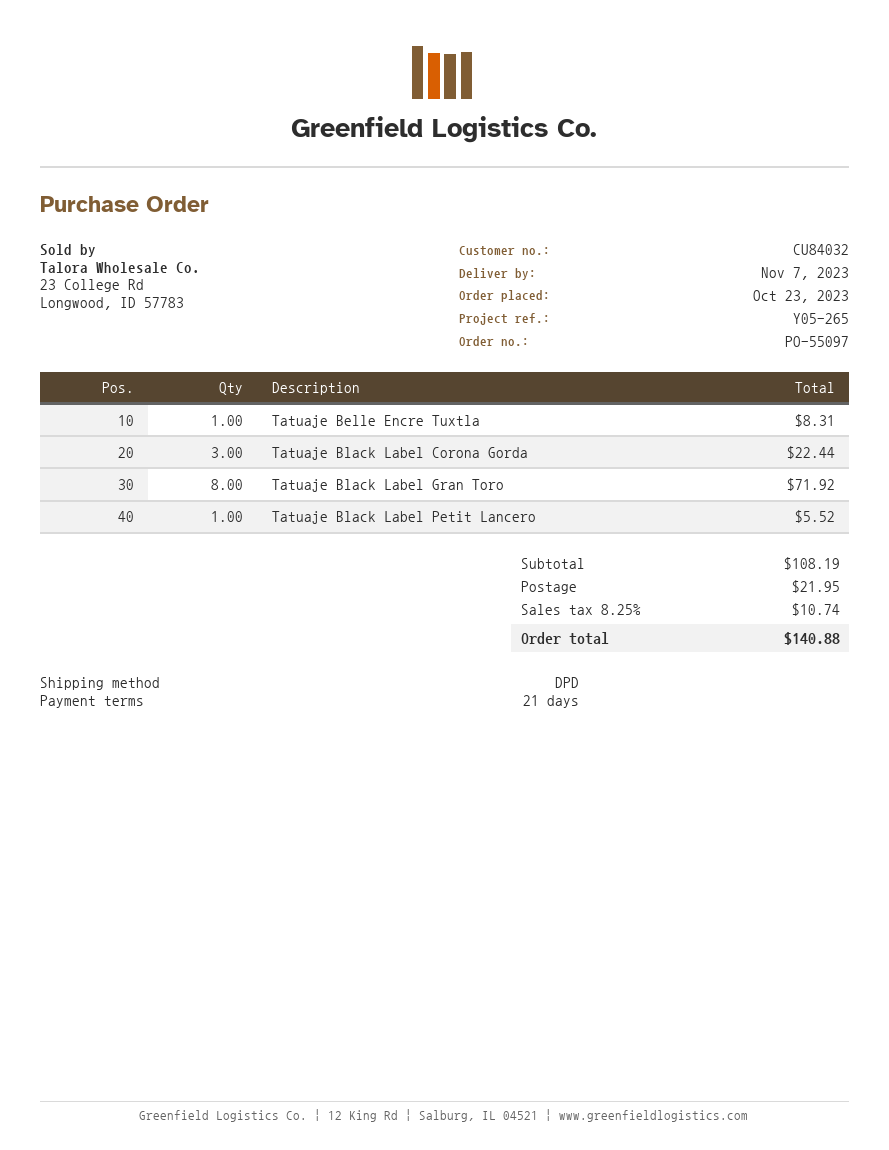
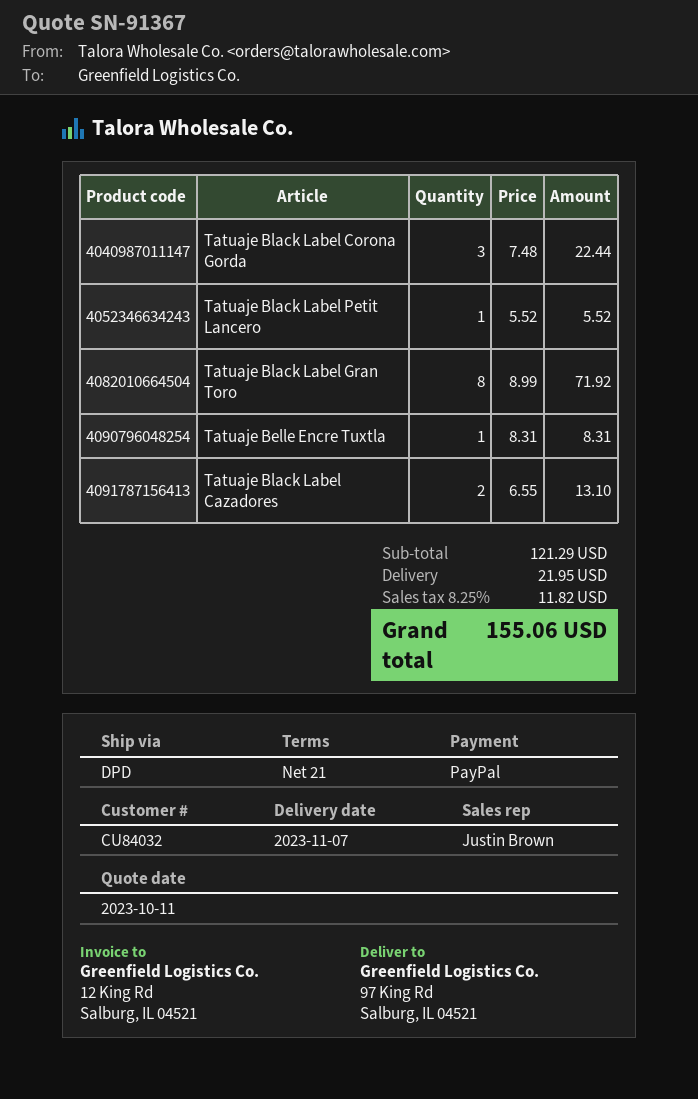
Tatuaje Black Label Cazadores: none -> 2 for 13.10
subtotal: 108.19 -> 121.29
tax: 8.25% = 10.74 -> 8.25% = 11.82
total: 140.88 -> 155.06

